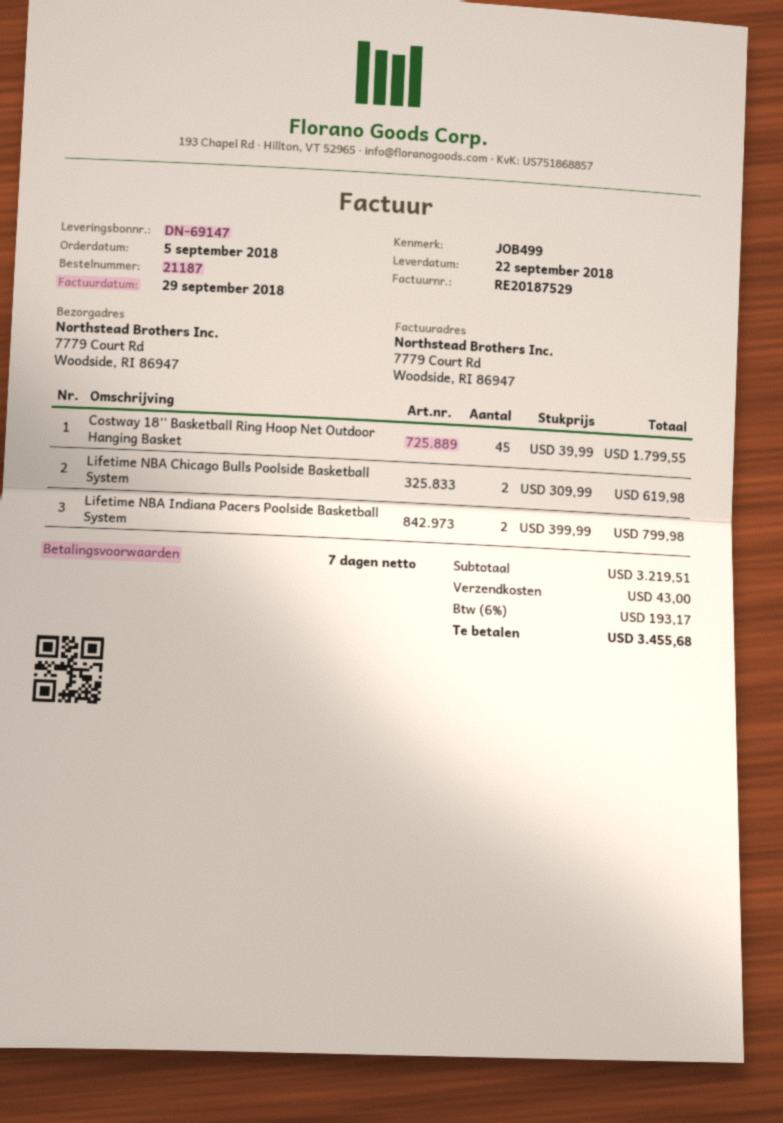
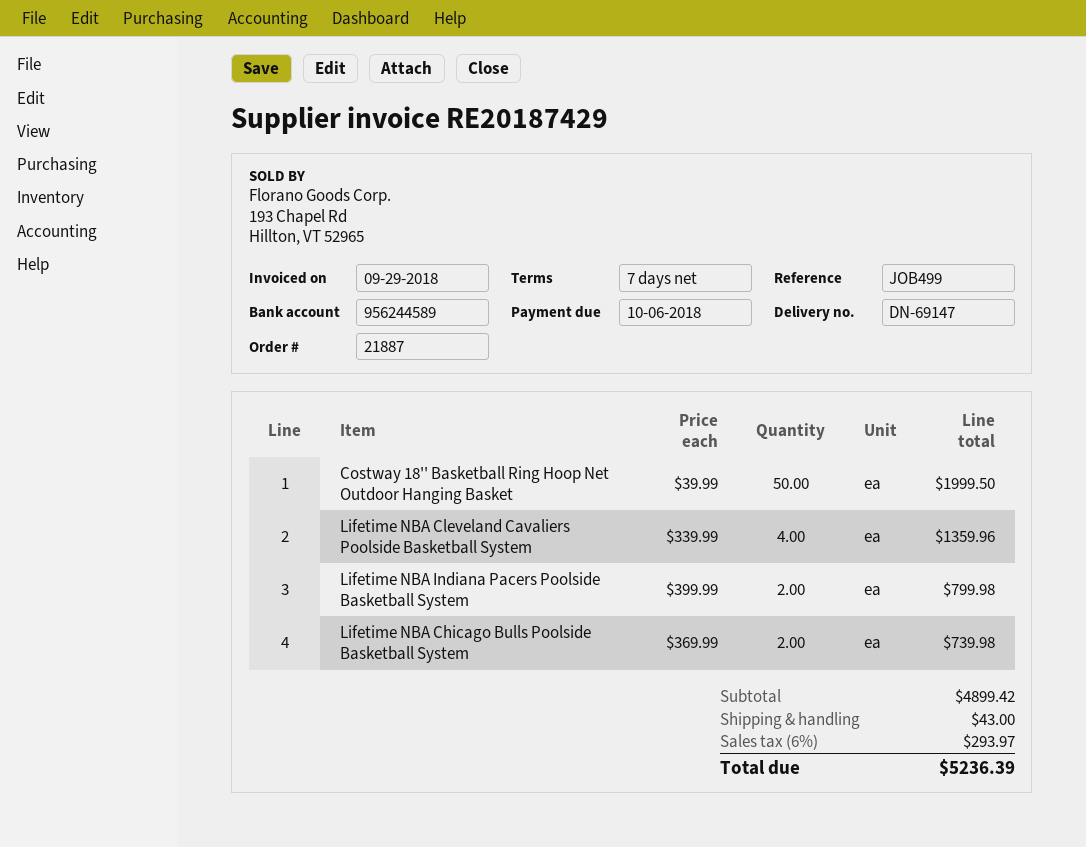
order number: 21187 -> 21887
invoice number: RE20187529 -> RE20187429
Costway 18'' Basketball Ring Hoop Net Outdoor Hanging Basket: 45 x 39.99 = 1799.55 -> 50 x 39.99 = 1999.50
Lifetime NBA Chicago Bulls Poolside Basketball System: 2 x 309.99 = 619.98 -> 2 x 369.99 = 739.98
Lifetime NBA Cleveland Cavaliers Poolside Basketball System: none -> 4 x 339.99 = 1359.96
subtotal: 3219.51 -> 4899.42
tax: 6% = 193.17 -> 6% = 293.97
total: 3455.68 -> 5236.39

